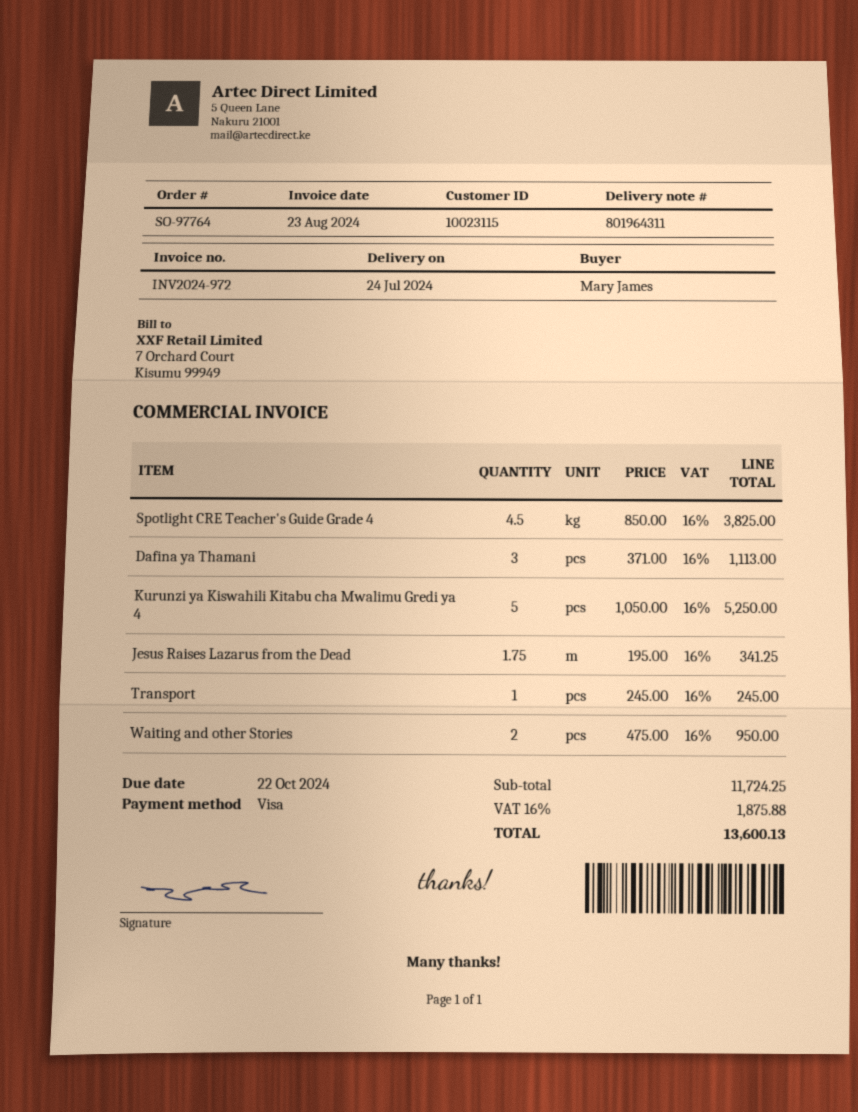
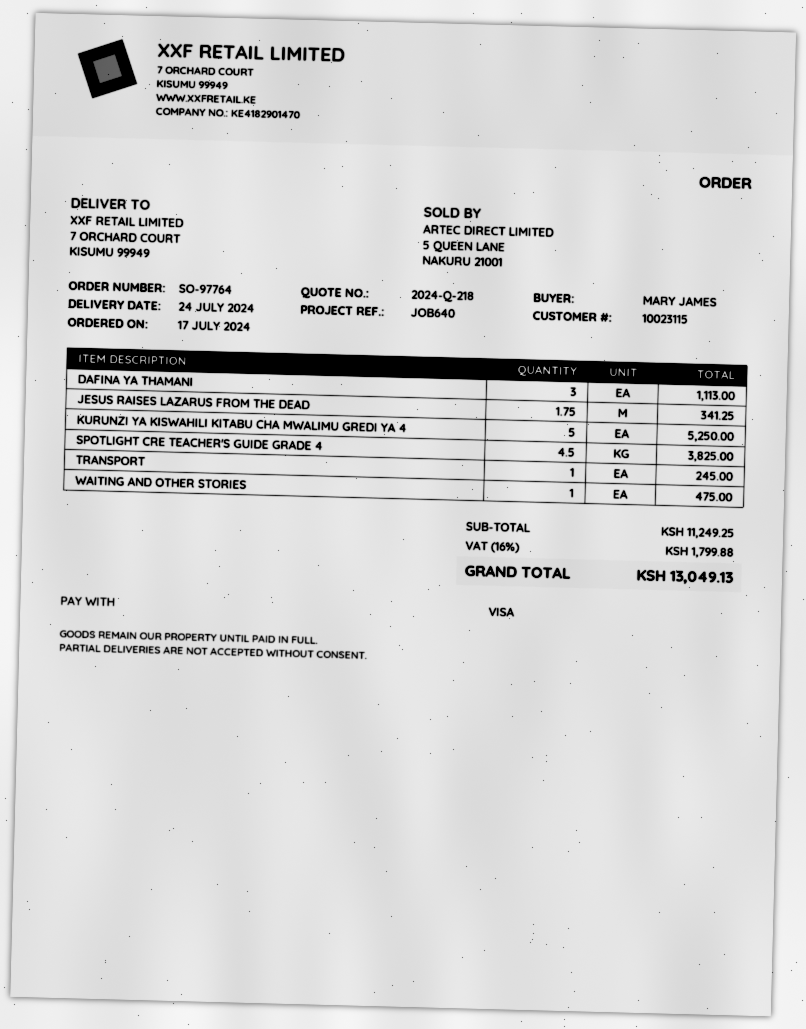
Waiting and other Stories: 2 for 950.00 -> 1 for 475.00
subtotal: 11724.25 -> 11249.25
tax: 16% = 1875.88 -> 16% = 1799.88
total: 13600.13 -> 13049.13

